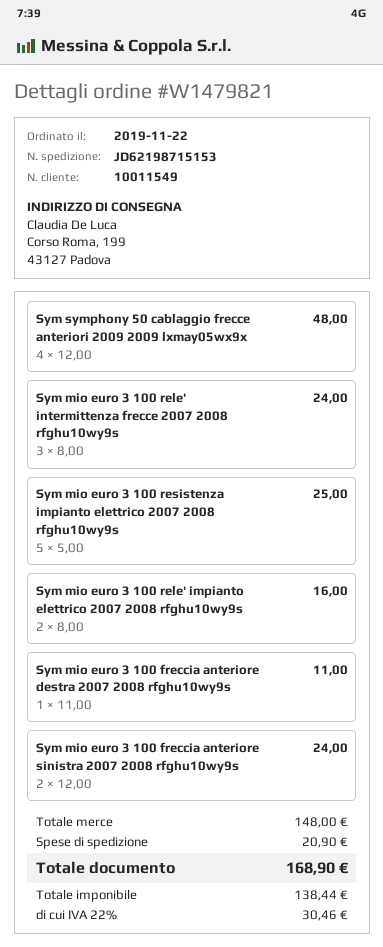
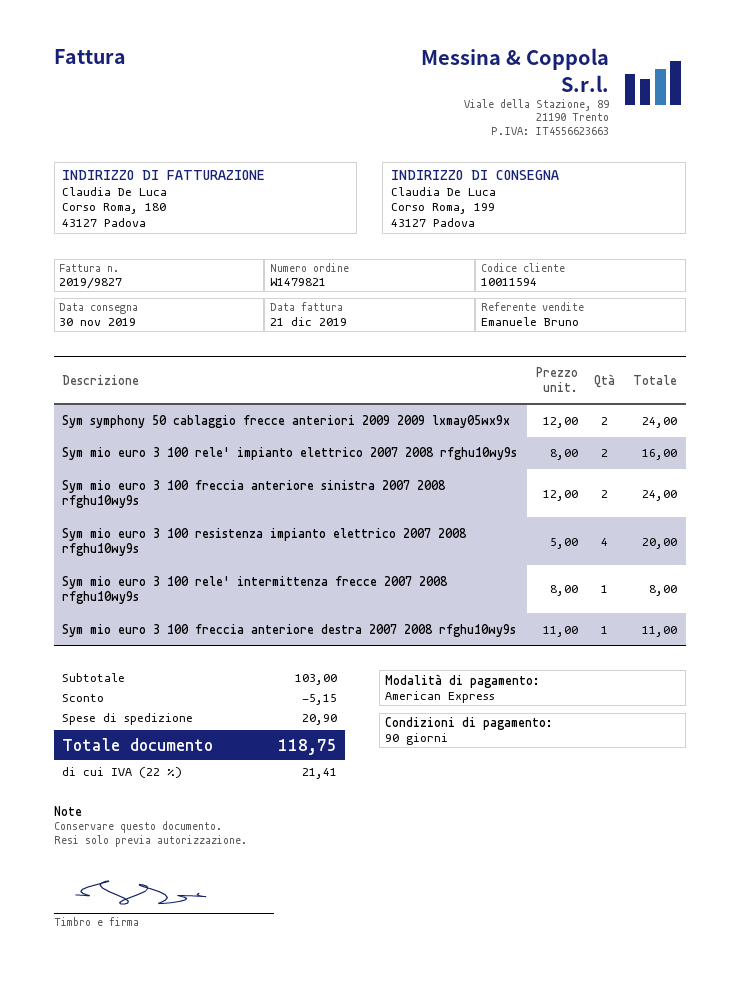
customer number: 10011549 -> 10011594
Sym symphony 50 cablaggio frecce anteriori 2009 2009 lxmay05wx9x: 4 x 12.00 = 48.00 -> 2 x 12.00 = 24.00
Sym mio euro 3 100 rele' intermittenza frecce 2007 2008 rfghu10wy9s: 3 x 8.00 = 24.00 -> 1 x 8.00 = 8.00
Sym mio euro 3 100 resistenza impianto elettrico 2007 2008 rfghu10wy9s: 5 x 5.00 = 25.00 -> 4 x 5.00 = 20.00
subtotal: 148.00 -> 103.00
discount: none -> 5.15
tax: 22% = 30.46 -> 22% = 21.41
total: 168.90 -> 118.75

